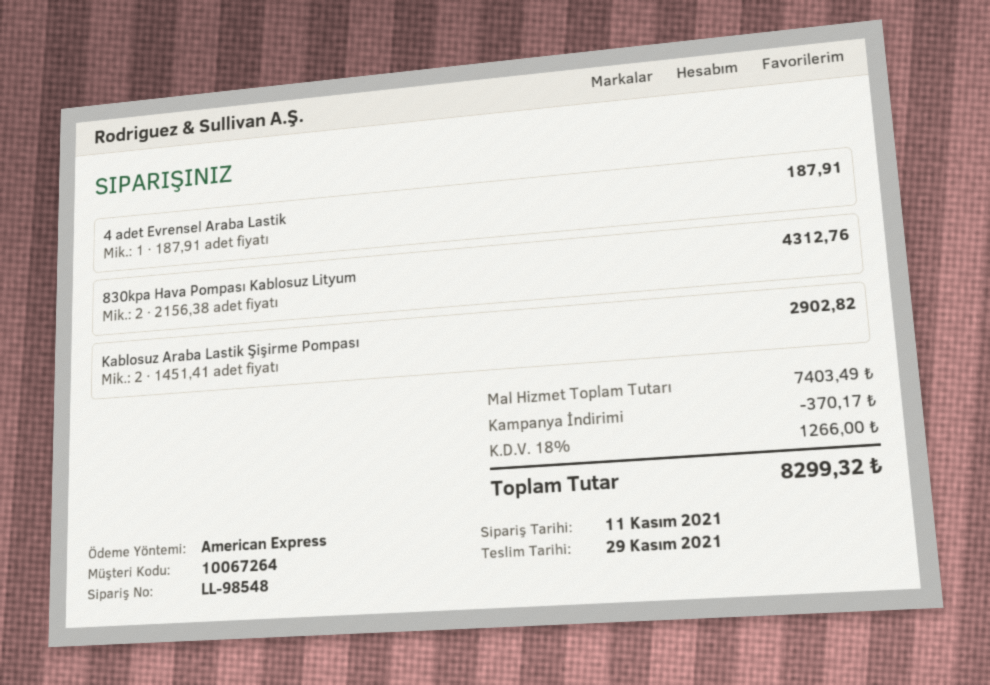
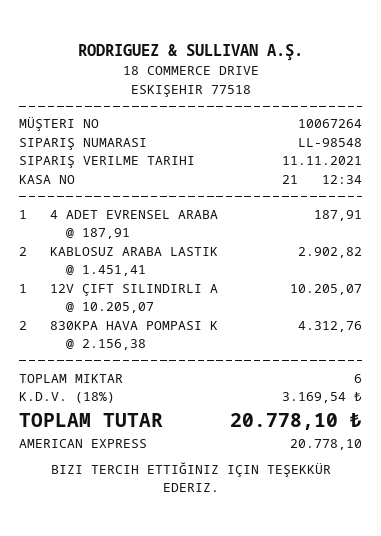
12V ÇIFT SILINDIRLI A: none -> 1 x 10205.07 = 10205.07
discount: 370.17 -> none
tax: 18% = 1266.00 -> 18% = 3169.54
total: 8299.32 -> 20778.10

